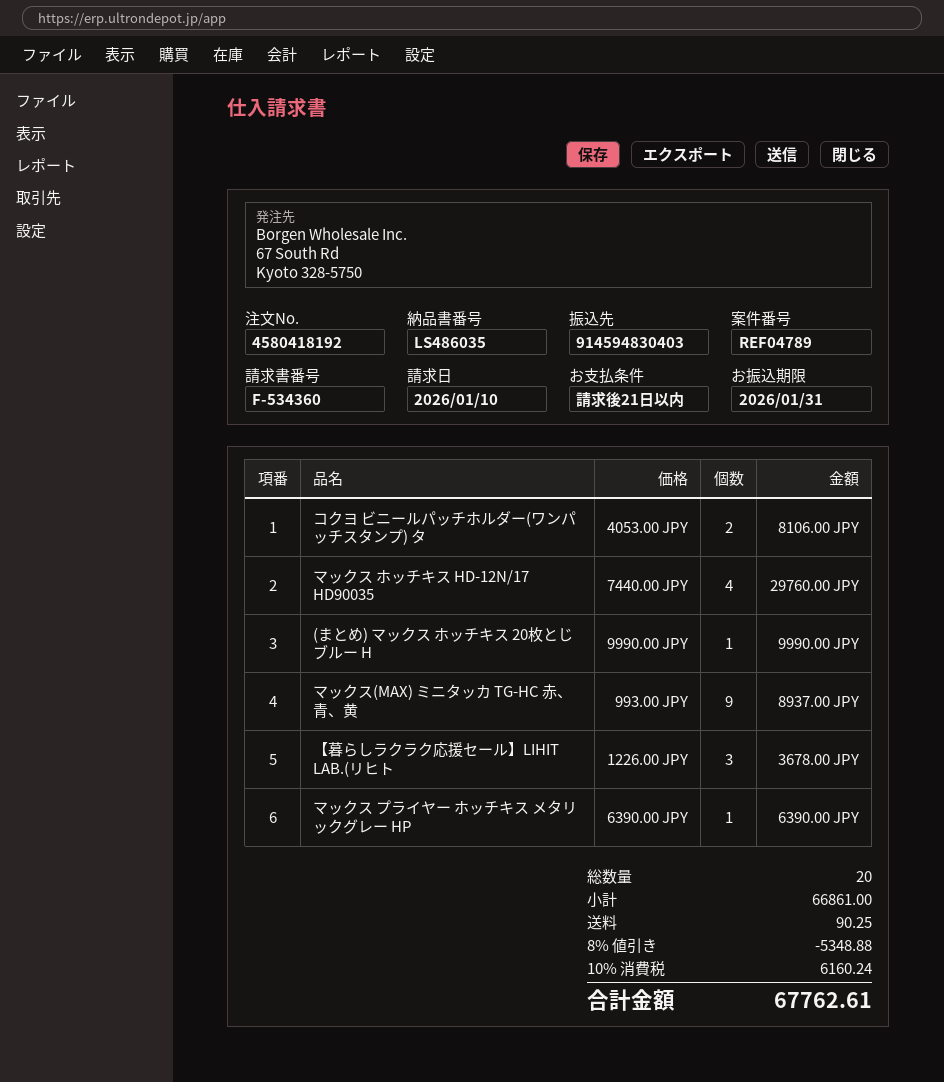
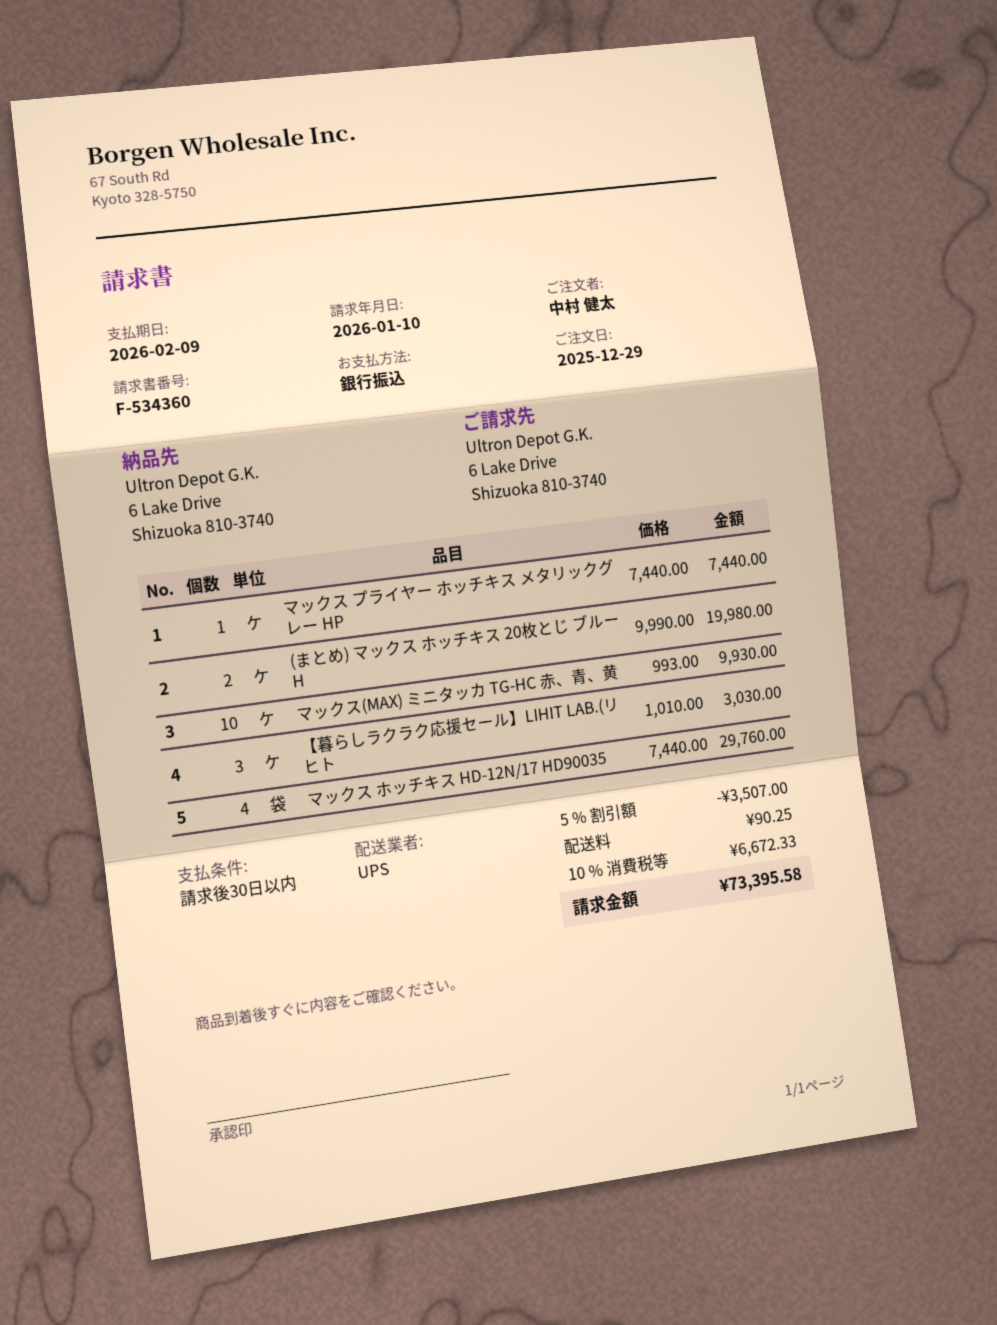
payment terms: 21 days -> 30 days
due date: 2026-01-31 -> 2026-02-09
コクヨ ビニールパッチホルダー(ワンパッチスタンプ) タ: 2 x 4053.00 = 8106.00 -> none
(まとめ) マックス ホッチキス 20枚とじ ブルー H: 1 x 9990.00 = 9990.00 -> 2 x 9990.00 = 19980.00
マックス(MAX) ミニタッカ TG-HC 赤、青、黄: 9 x 993.00 = 8937.00 -> 10 x 993.00 = 9930.00
【暮らしラクラク応援セール】LIHIT LAB.(リヒト: 3 x 1226.00 = 3678.00 -> 3 x 1010.00 = 3030.00
マックス プライヤー ホッチキス メタリックグレー HP: 1 x 6390.00 = 6390.00 -> 1 x 7440.00 = 7440.00
discount: 8% = 5348.88 -> 5% = 3507.00
tax: 10% = 6160.24 -> 10% = 6672.33
total: 67762.61 -> 73395.58

